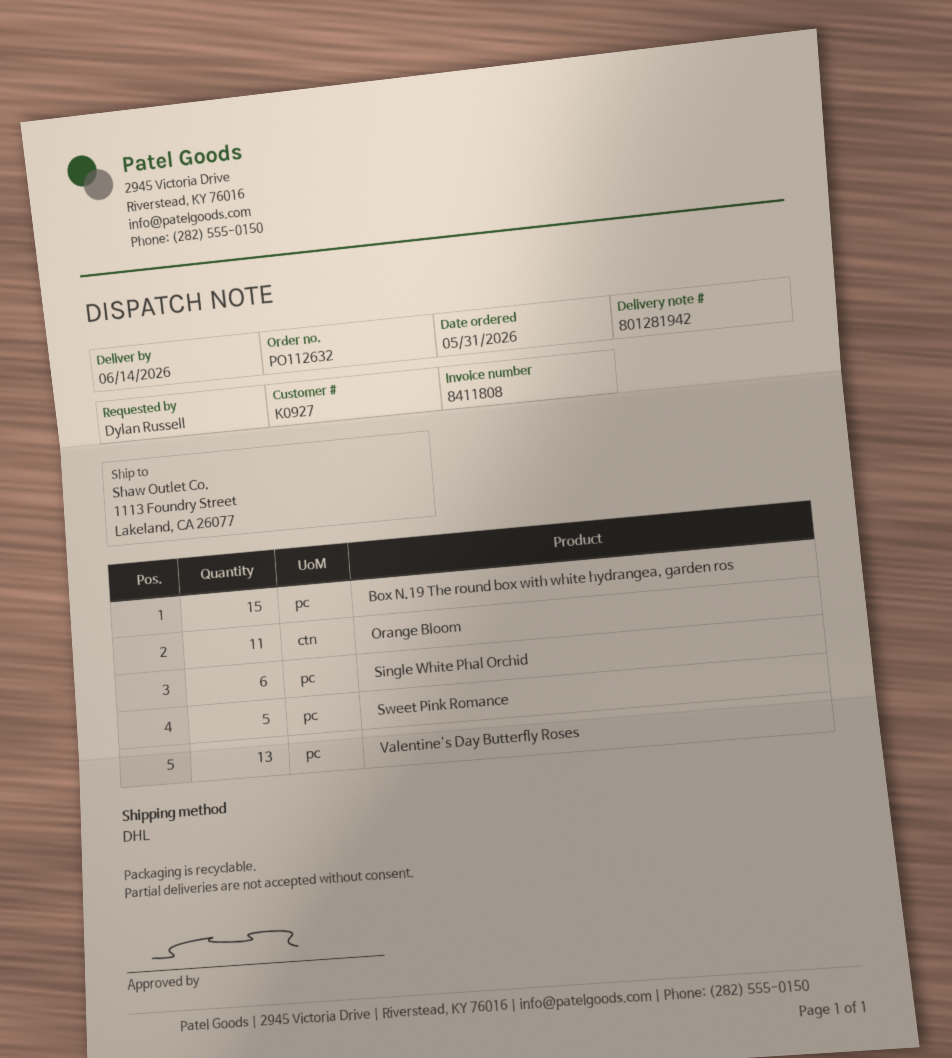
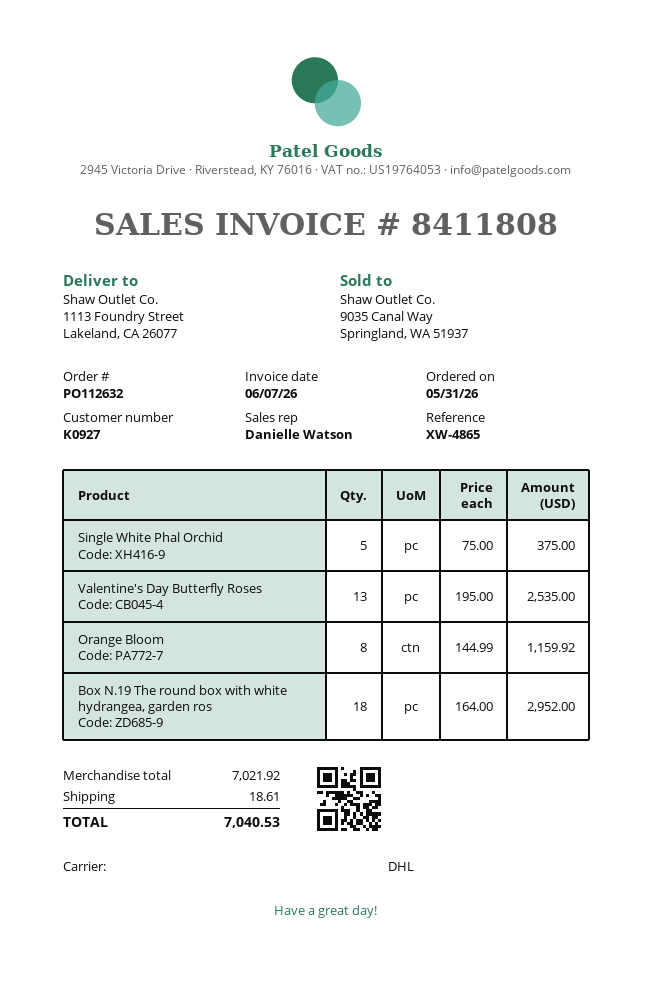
Box N.19 The round box with white hydrangea, garden ros: 15 -> 18
Orange Bloom: 11 -> 8
Single White Phal Orchid: 6 -> 5
Sweet Pink Romance: 5 -> none

